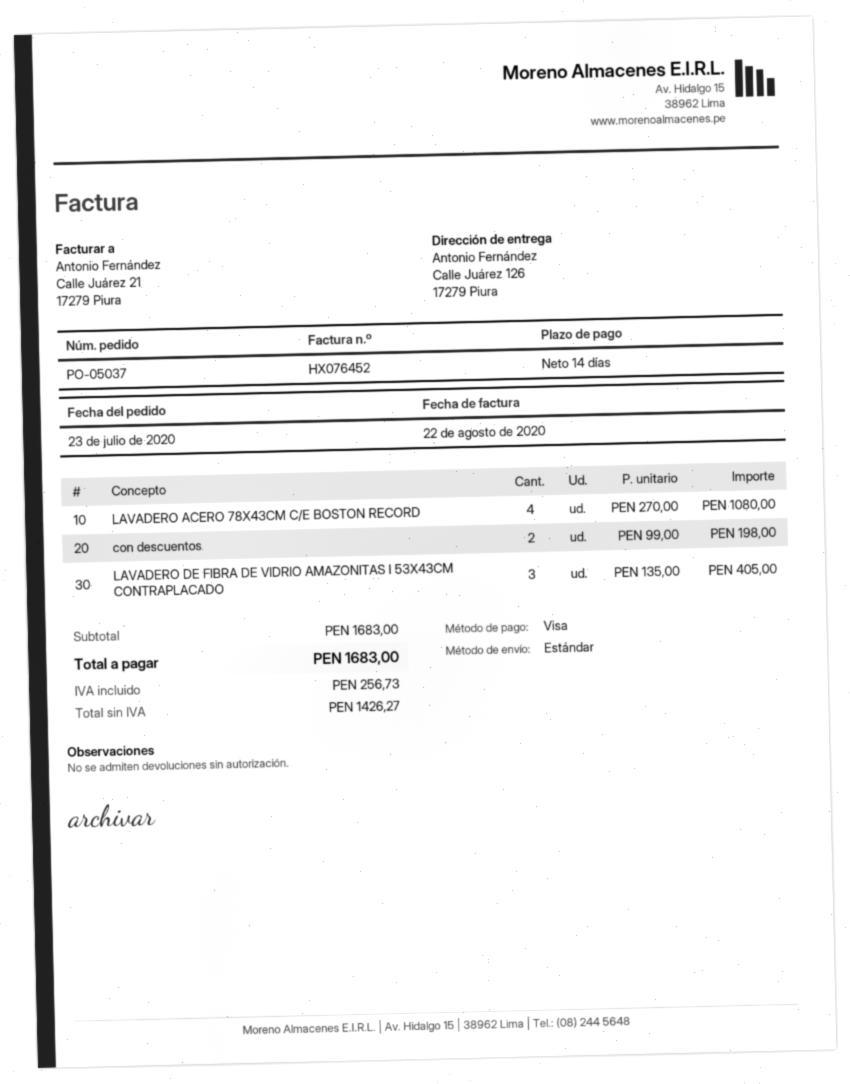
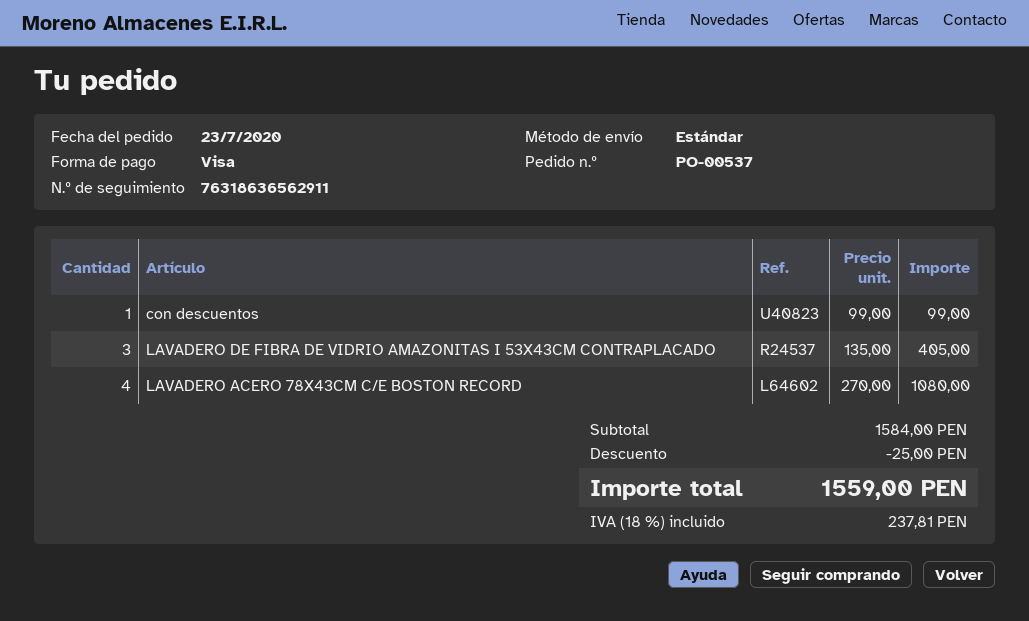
order number: PO-05037 -> PO-00537
con descuentos: 2 x 99.00 = 198.00 -> 1 x 99.00 = 99.00
subtotal: 1683.00 -> 1584.00
discount: none -> 25.00
tax: 256.73 -> 237.81
total: 1683.00 -> 1559.00

